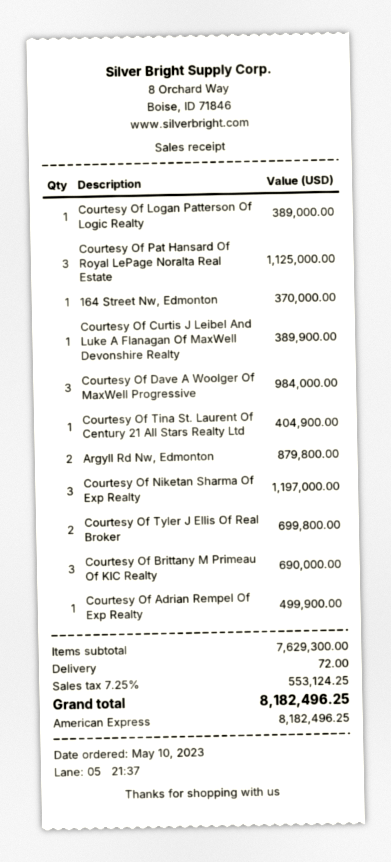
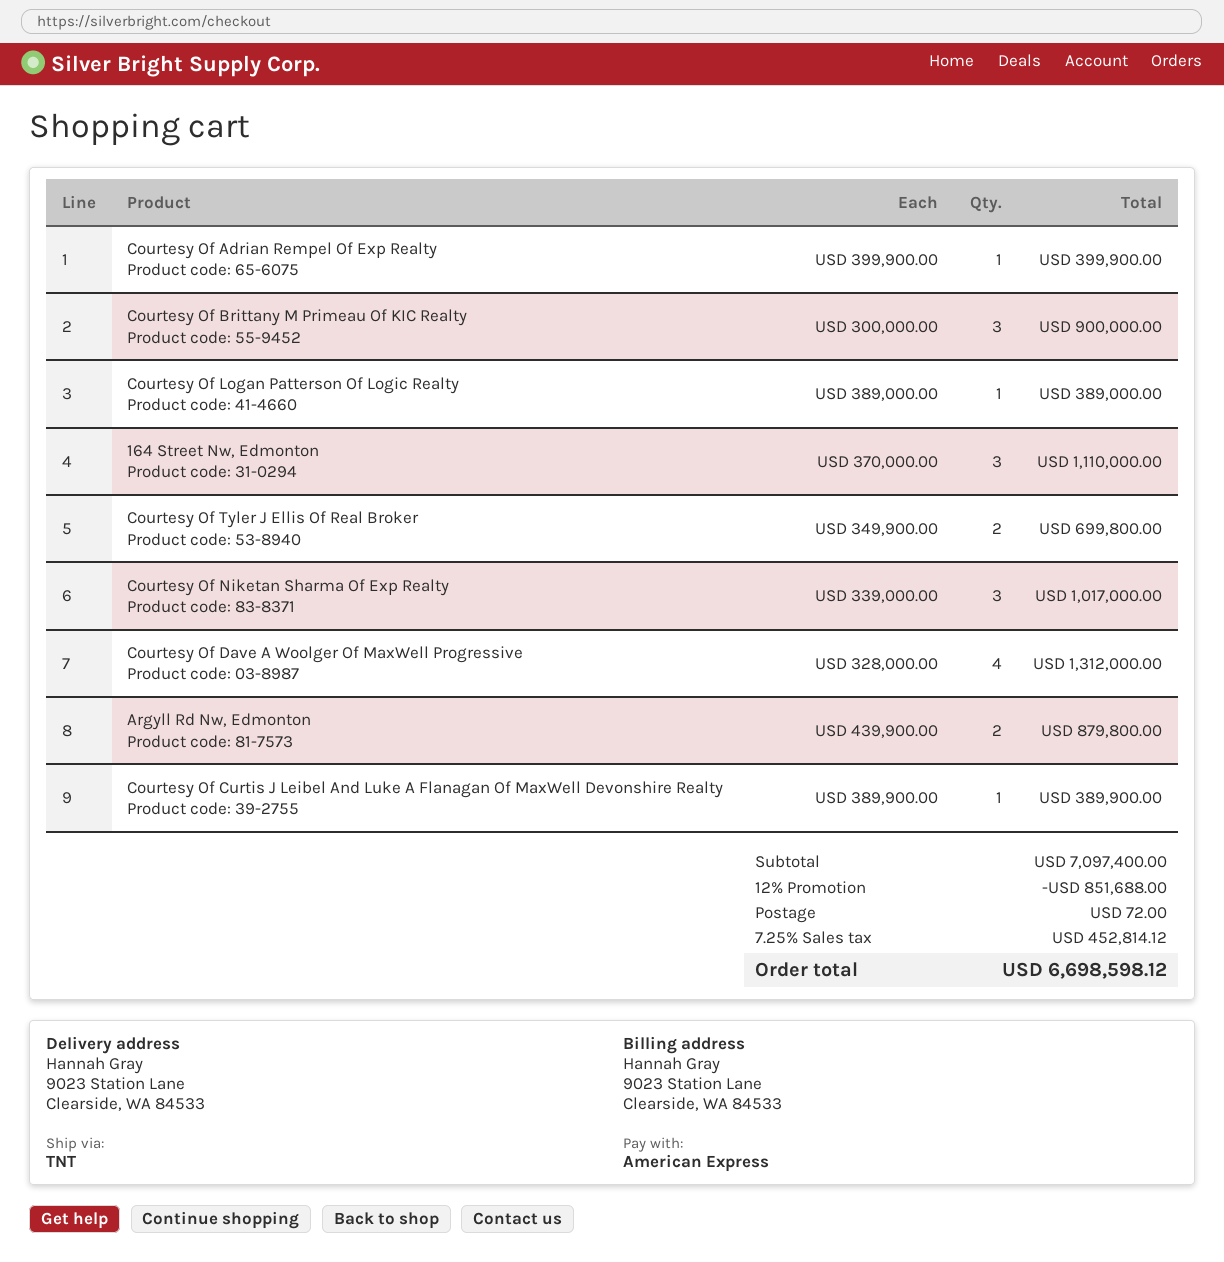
Courtesy Of Pat Hansard Of Royal LePage Noralta Real Estate: 3 for 1125000.00 -> none
164 Street Nw, Edmonton: 1 for 370000.00 -> 3 for 1110000.00
Courtesy Of Dave A Woolger Of MaxWell Progressive: 3 for 984000.00 -> 4 for 1312000.00
Courtesy Of Tina St. Laurent Of Century 21 All Stars Realty Ltd: 1 for 404900.00 -> none
Courtesy Of Niketan Sharma Of Exp Realty: 3 for 1197000.00 -> 3 for 1017000.00
Courtesy Of Brittany M Primeau Of KIC Realty: 3 for 690000.00 -> 3 for 900000.00
Courtesy Of Adrian Rempel Of Exp Realty: 1 for 499900.00 -> 1 for 399900.00
subtotal: 7629300.00 -> 7097400.00
discount: none -> 12% = 851688.00
tax: 7.25% = 553124.25 -> 7.25% = 452814.12
total: 8182496.25 -> 6698598.12

